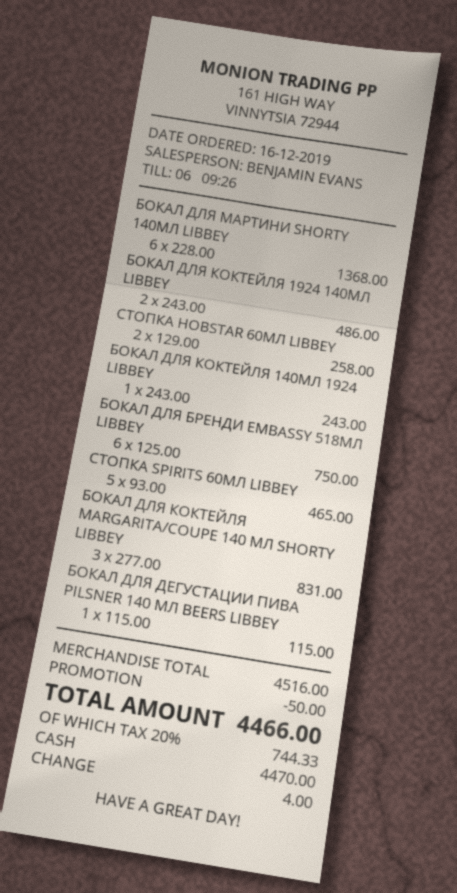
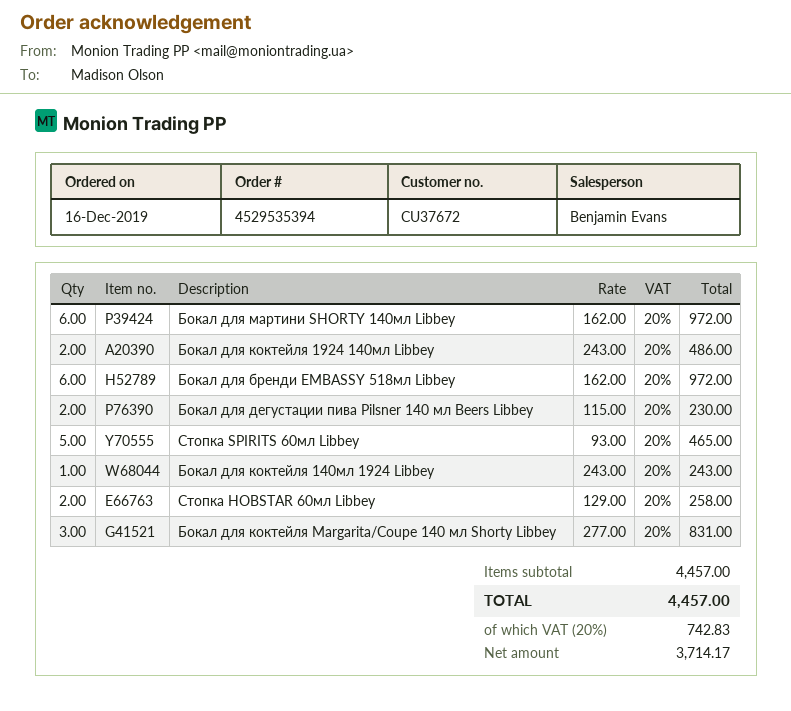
БОКАЛ ДЛЯ МАРТИНИ SHORTY 140МЛ LIBBEY: 6 x 228.00 = 1368.00 -> 6 x 162.00 = 972.00
БОКАЛ ДЛЯ БРЕНДИ EMBASSY 518МЛ LIBBEY: 6 x 125.00 = 750.00 -> 6 x 162.00 = 972.00
БОКАЛ ДЛЯ ДЕГУСТАЦИИ ПИВА PILSNER 140 МЛ BEERS LIBBEY: 1 x 115.00 = 115.00 -> 2 x 115.00 = 230.00
subtotal: 4516.00 -> 4457.00
discount: 50.00 -> none
tax: 20% = 744.33 -> 20% = 742.83
total: 4466.00 -> 4457.00

